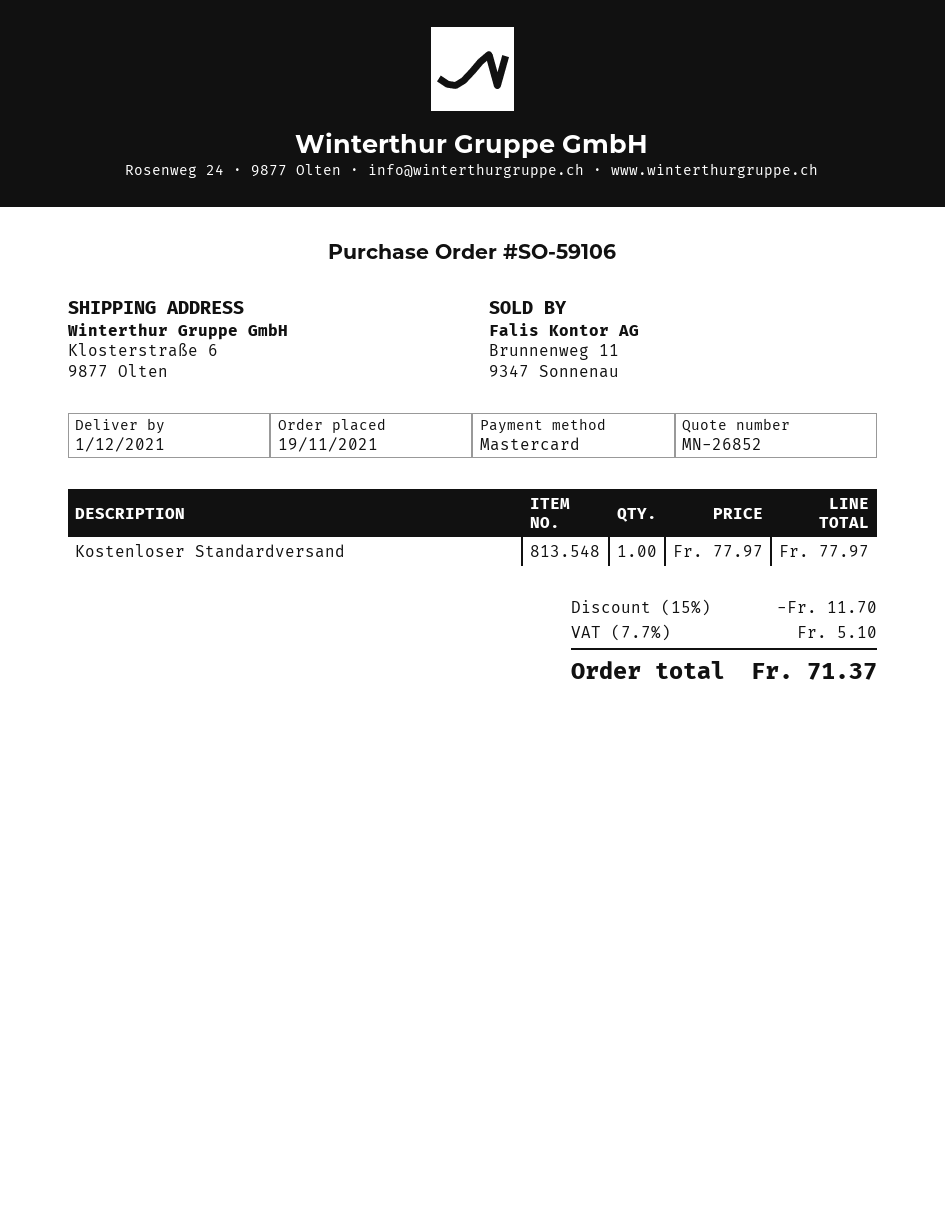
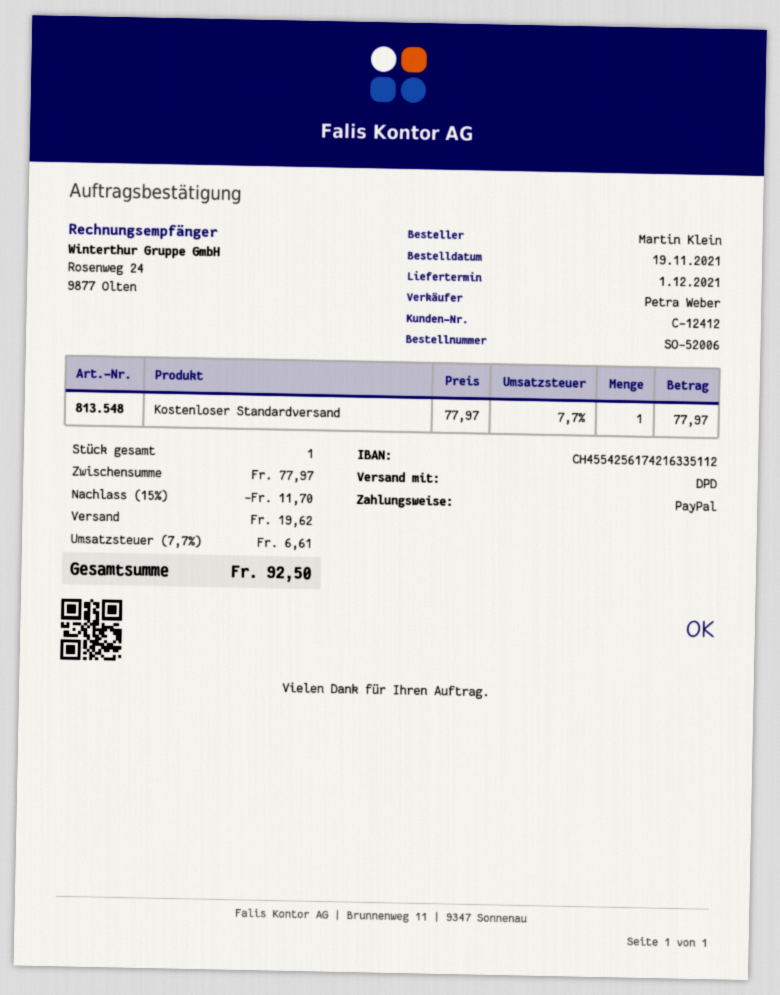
order number: SO-59106 -> SO-52006
payment method: Mastercard -> PayPal
shipping: none -> 19.62
tax: 7.7% = 5.10 -> 7.7% = 6.61
total: 71.37 -> 92.50

